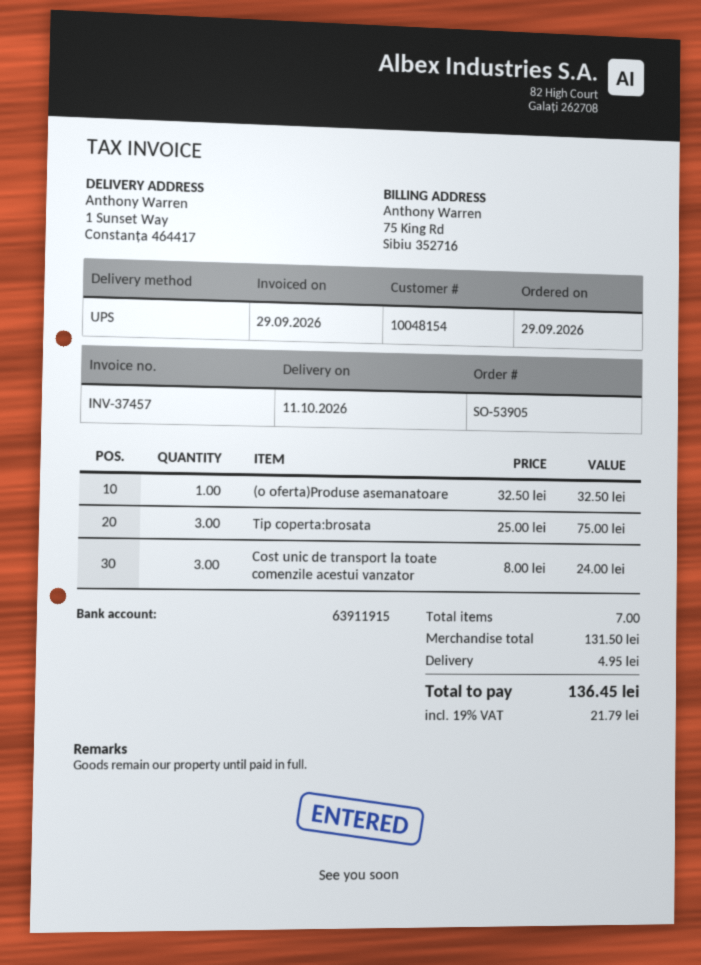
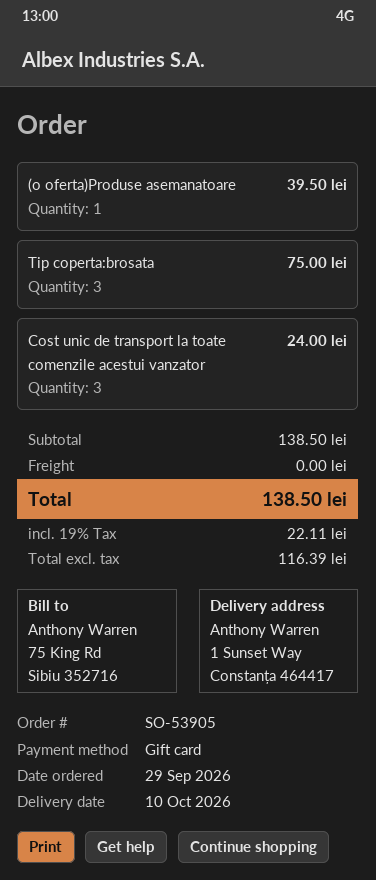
delivery date: 2026-10-11 -> 2026-10-10
(o oferta)Produse asemanatoare: 1 for 32.50 -> 1 for 39.50
subtotal: 131.50 -> 138.50
shipping: 4.95 -> 0.00
tax: 19% = 21.79 -> 19% = 22.11
total: 136.45 -> 138.50

